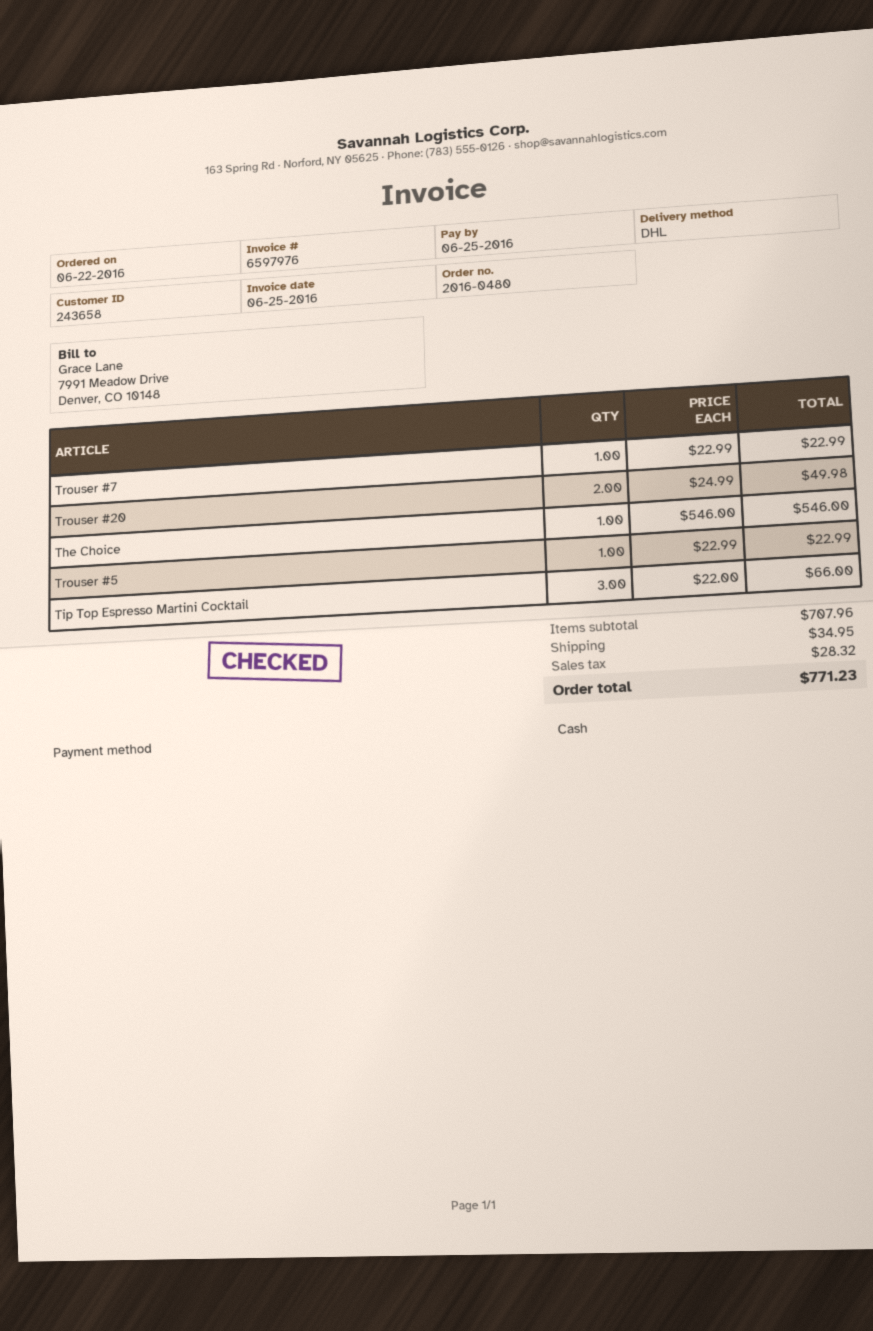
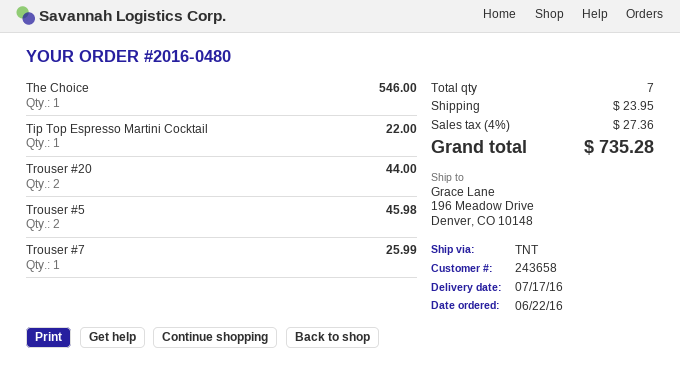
shipping method: DHL -> TNT
Trouser #7: 1 for 22.99 -> 1 for 25.99
Trouser #20: 2 for 49.98 -> 2 for 44.00
Trouser #5: 1 for 22.99 -> 2 for 45.98
Tip Top Espresso Martini Cocktail: 3 for 66.00 -> 1 for 22.00
shipping: 34.95 -> 23.95
tax: 28.32 -> 27.36
total: 771.23 -> 735.28

